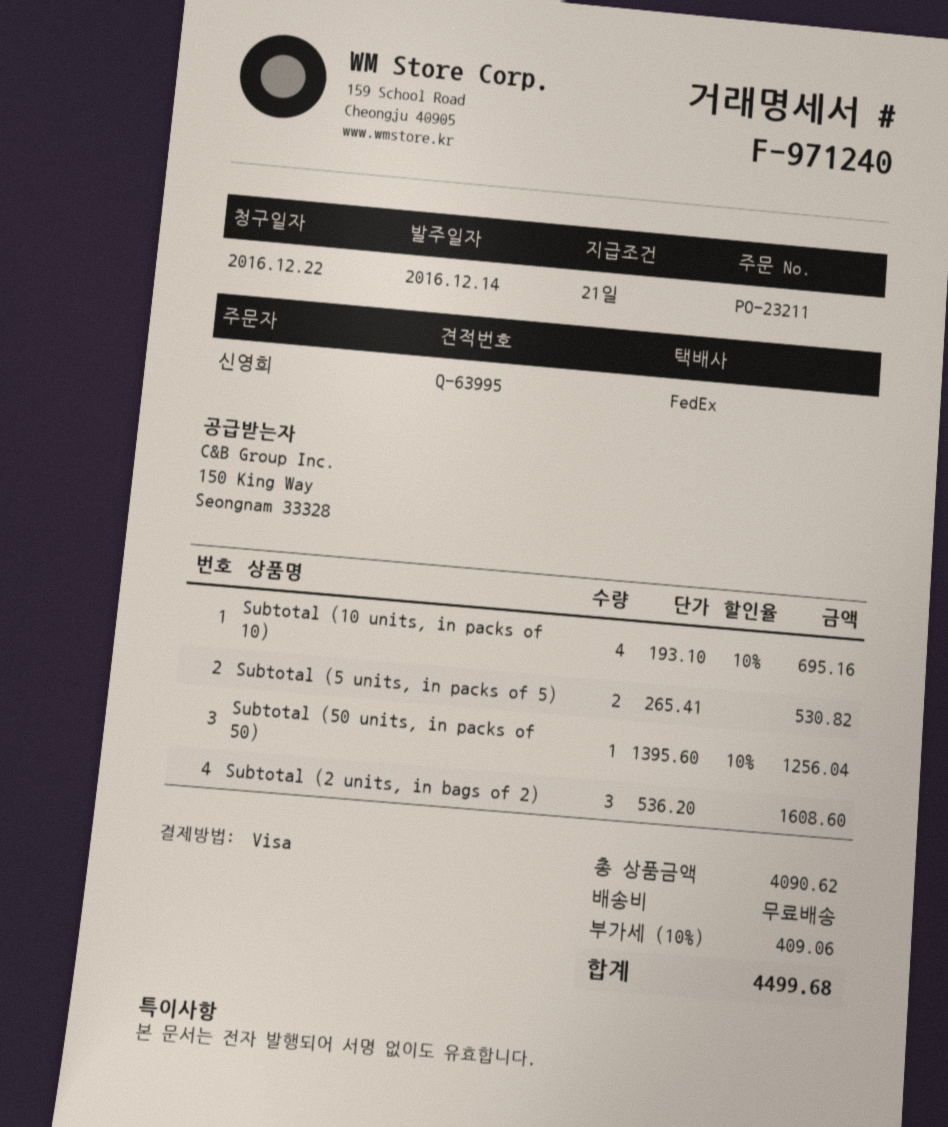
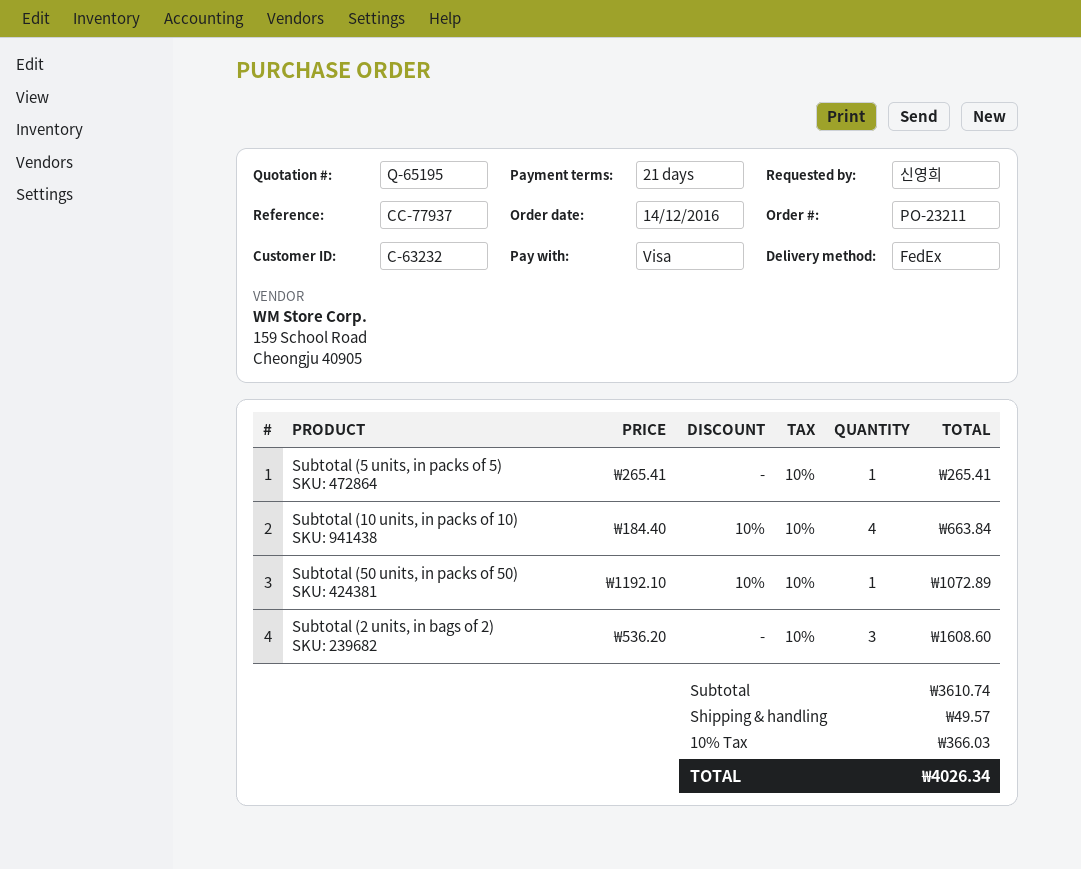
quote number: Q-63995 -> Q-65195
Subtotal (10 units, in packs of 10): 4 x 193.10 - 10% = 695.16 -> 4 x 184.40 - 10% = 663.84
Subtotal (5 units, in packs of 5): 2 x 265.41 = 530.82 -> 1 x 265.41 = 265.41
Subtotal (50 units, in packs of 50): 1 x 1395.60 - 10% = 1256.04 -> 1 x 1192.10 - 10% = 1072.89
subtotal: 4090.62 -> 3610.74
shipping: 0.00 -> 49.57
tax: 10% = 409.06 -> 10% = 366.03
total: 4499.68 -> 4026.34

